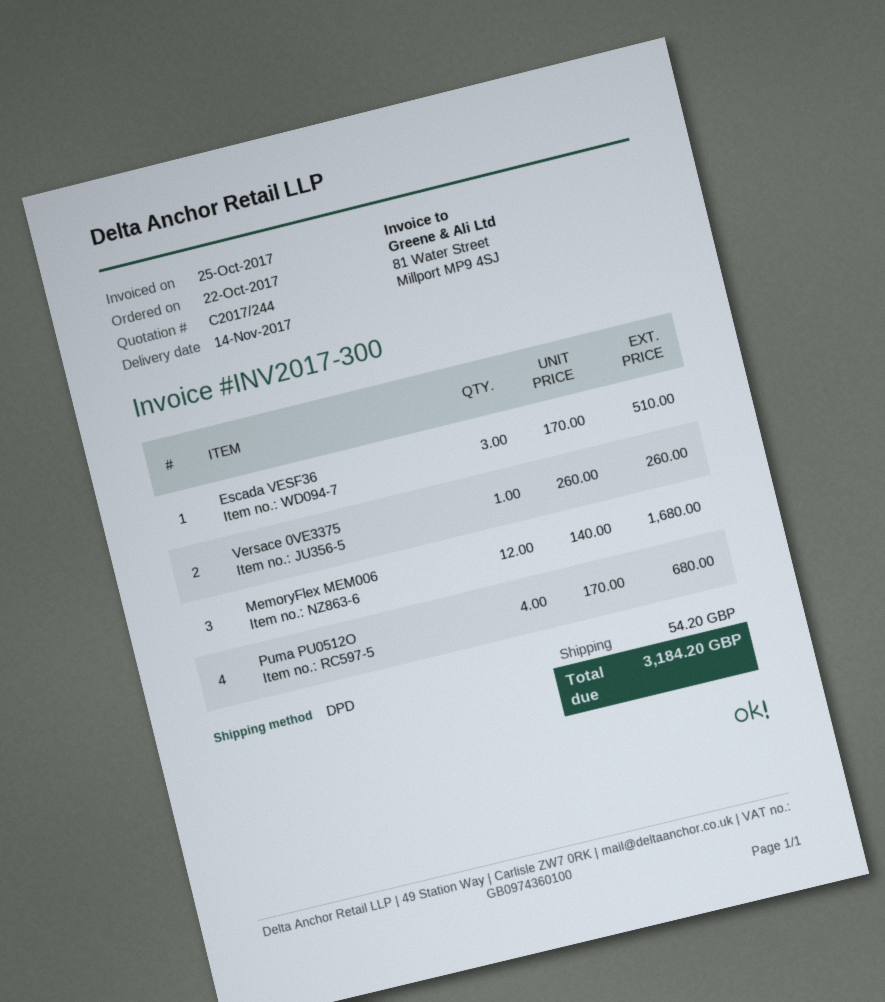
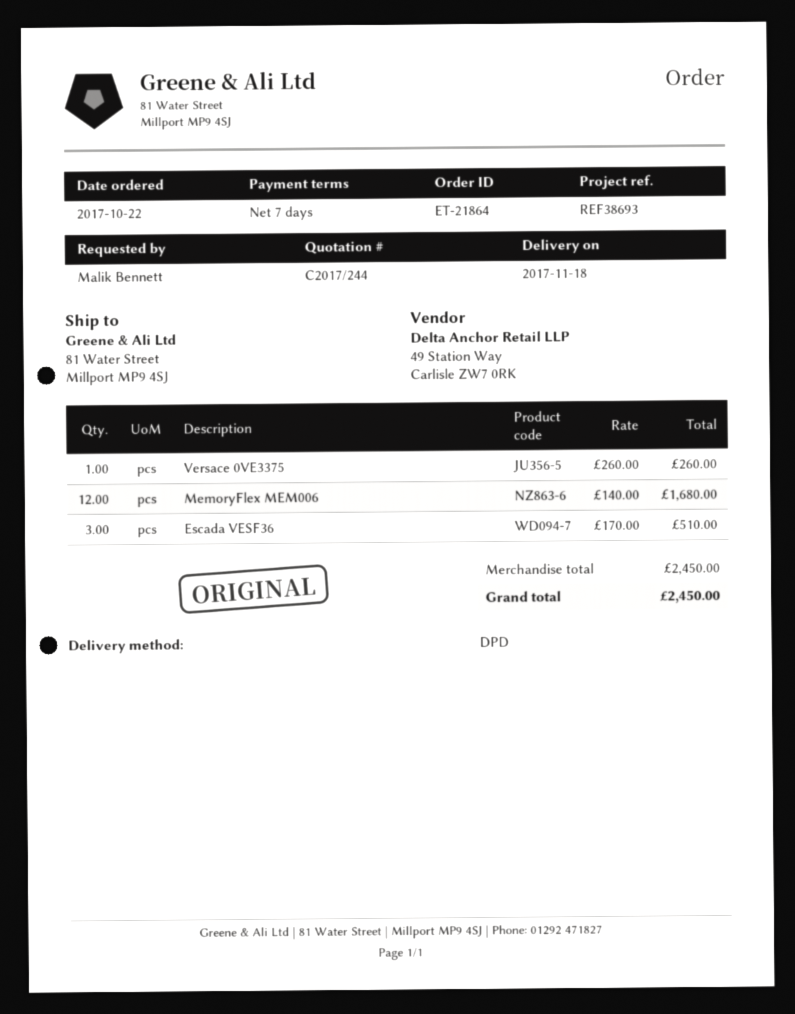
delivery date: 2017-11-14 -> 2017-11-18
Puma PU0512O: 4 x 170.00 = 680.00 -> none
shipping: 54.20 -> none
total: 3184.20 -> 2450.00

